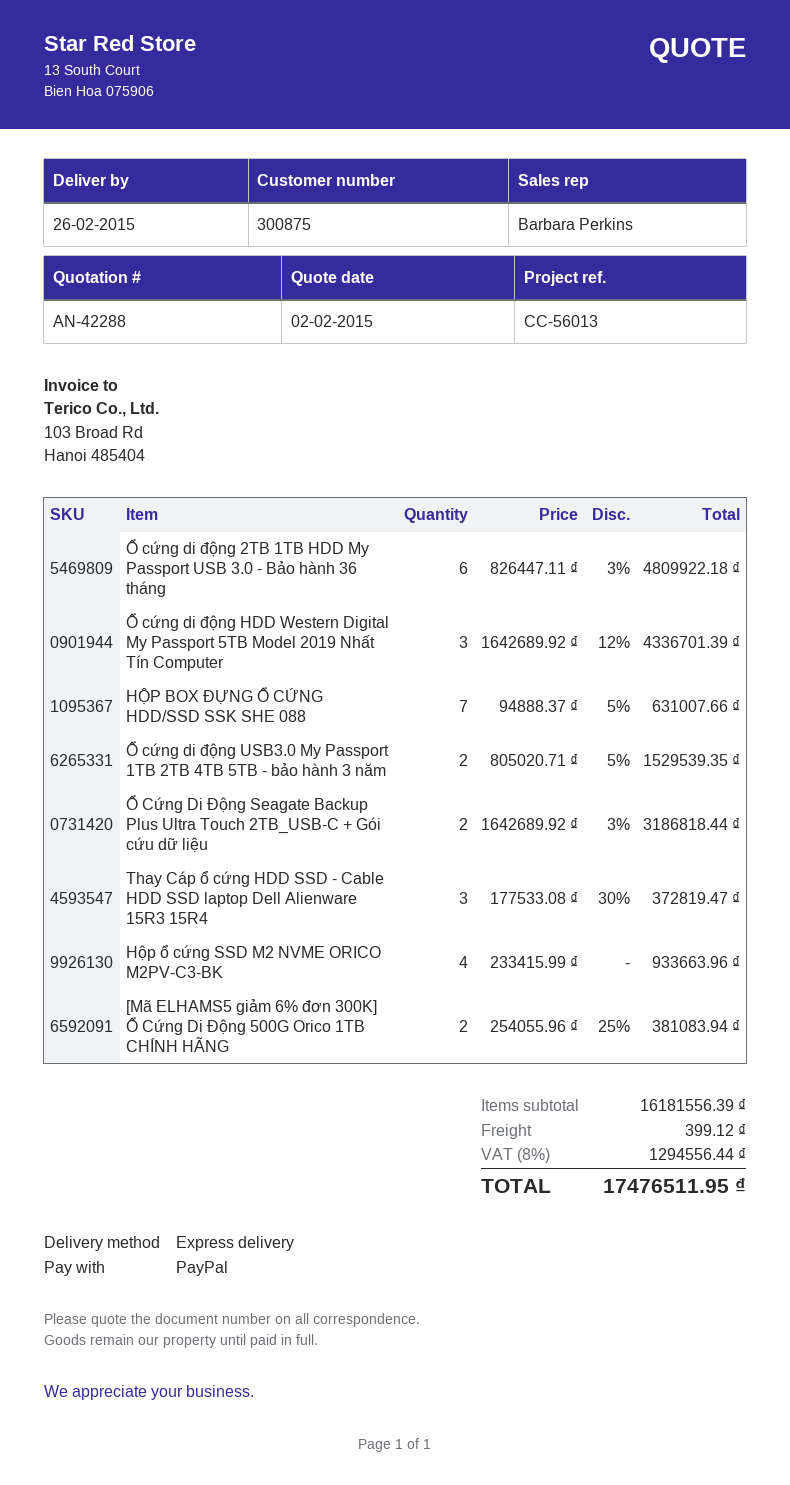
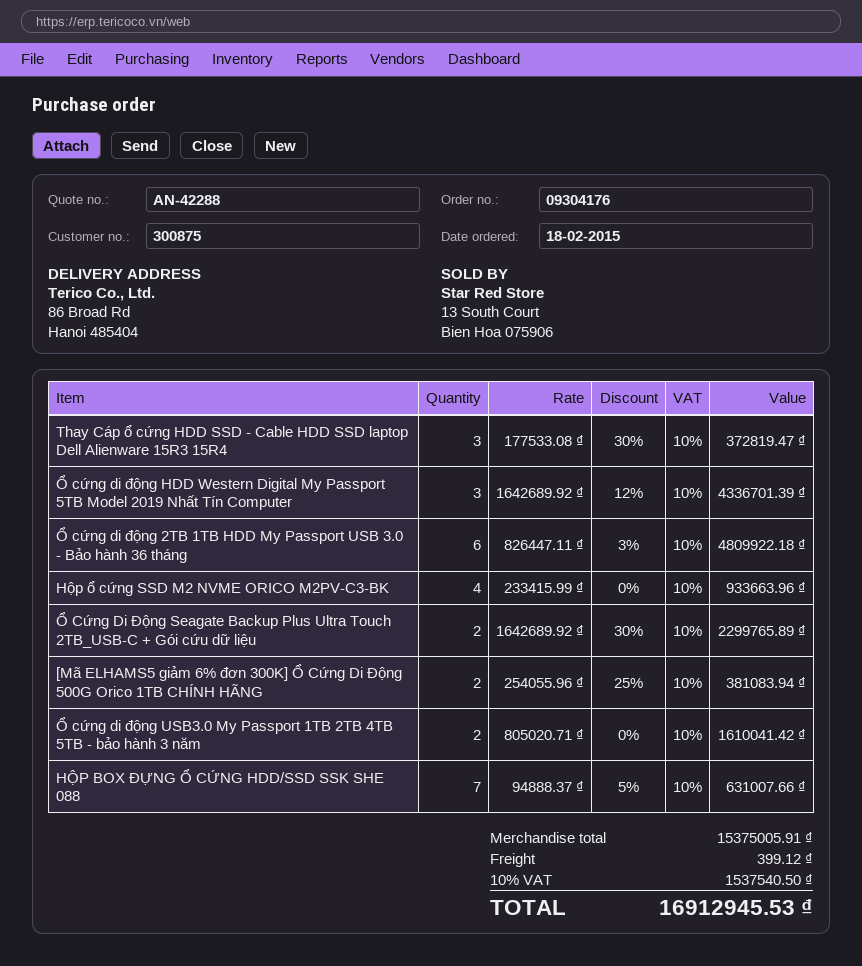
Ổ cứng di động USB3.0 My Passport 1TB 2TB 4TB 5TB - bảo hành 3 năm: 2 x 805020.71 - 5% = 1529539.35 -> 2 x 805020.71 = 1610041.42
Ổ Cứng Di Động Seagate Backup Plus Ultra Touch 2TB_USB-C + Gói cứu dữ liệu: 2 x 1642689.92 - 3% = 3186818.44 -> 2 x 1642689.92 - 30% = 2299765.89
subtotal: 16181556.39 -> 15375005.91
tax: 8% = 1294556.44 -> 10% = 1537540.50
total: 17476511.95 -> 16912945.53

